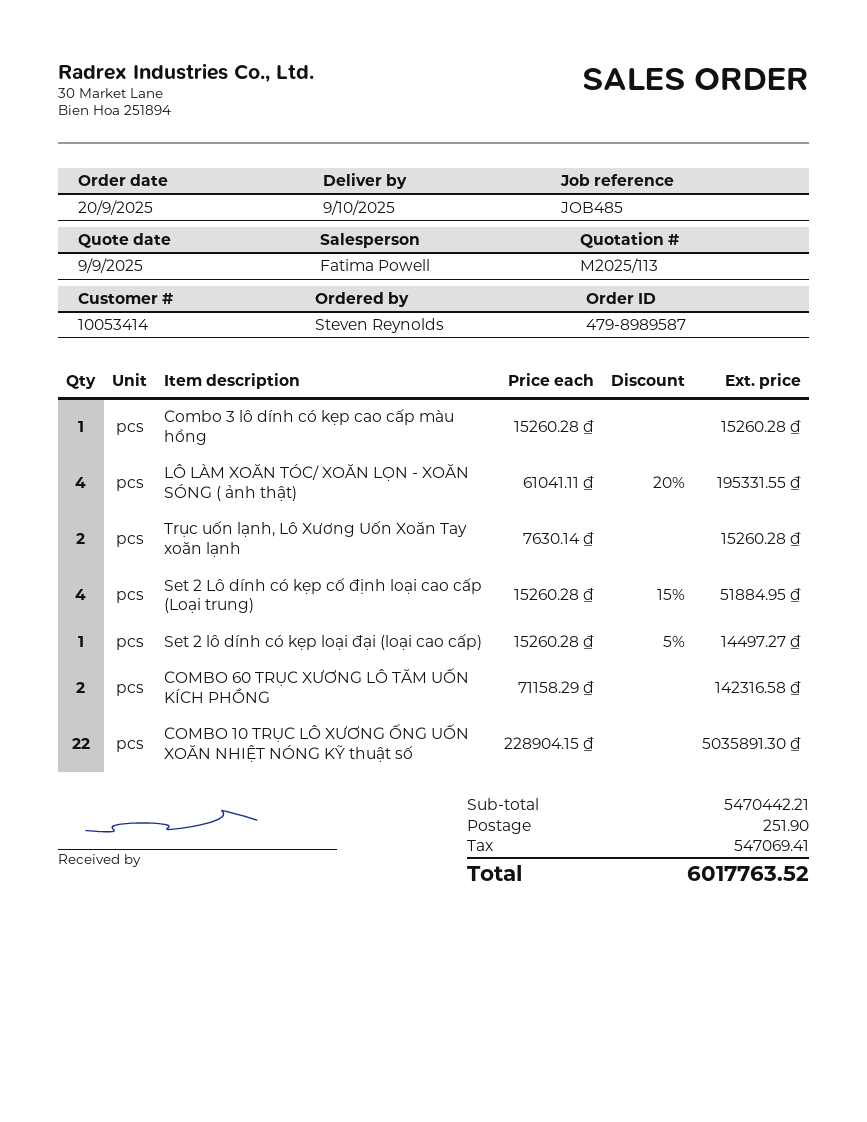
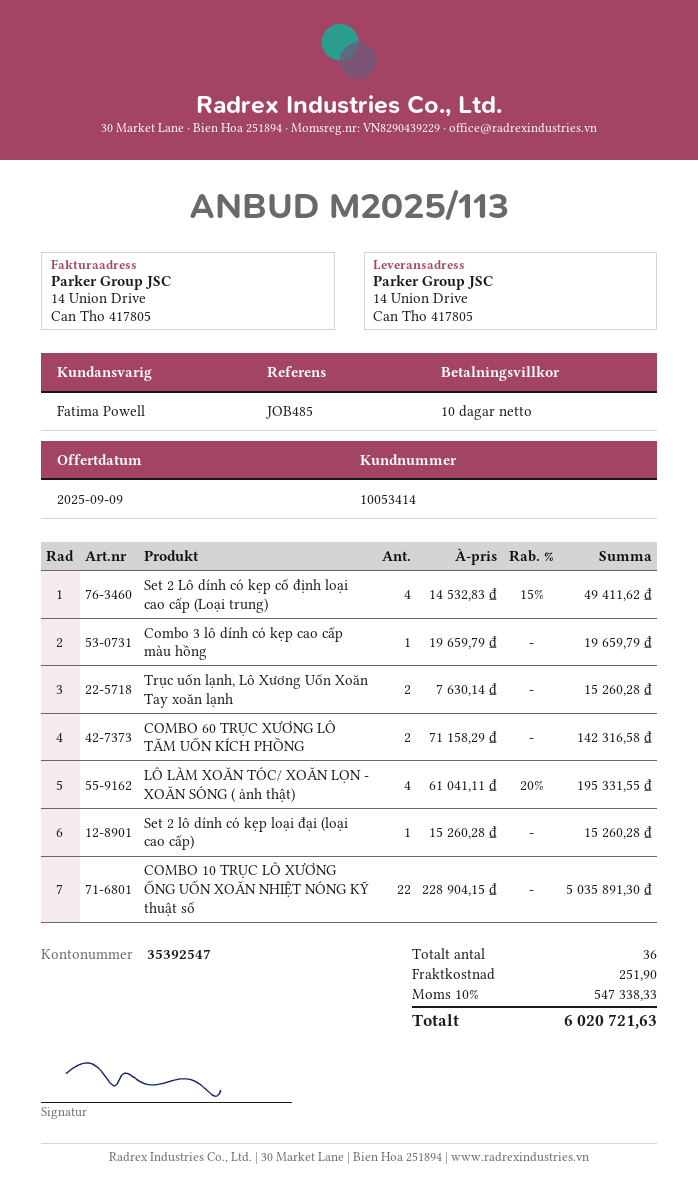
Combo 3 lô dính có kẹp cao cấp màu hồng: 1 x 15260.28 = 15260.28 -> 1 x 19659.79 = 19659.79
Set 2 Lô dính có kẹp cố định loại cao cấp (Loại trung): 4 x 15260.28 - 15% = 51884.95 -> 4 x 14532.83 - 15% = 49411.62
Set 2 lô dính có kẹp loại đại (loại cao cấp): 1 x 15260.28 - 5% = 14497.27 -> 1 x 15260.28 = 15260.28
tax: 547069.41 -> 547338.33
total: 6017763.52 -> 6020721.63

